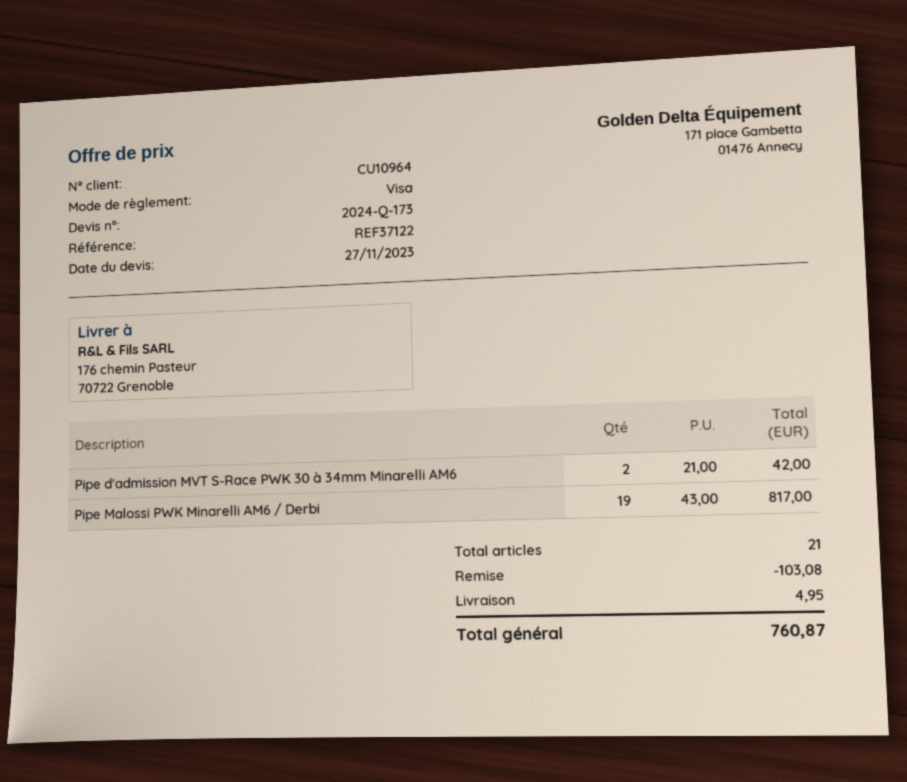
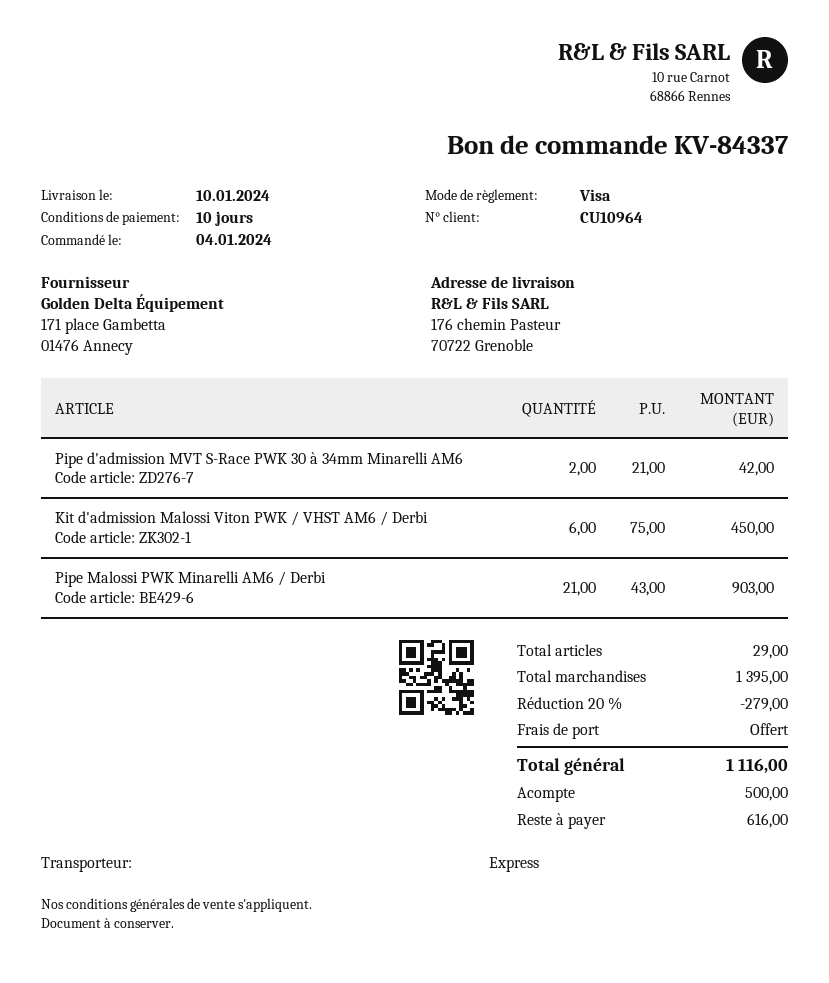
Pipe Malossi PWK Minarelli AM6 / Derbi: 19 x 43.00 = 817.00 -> 21 x 43.00 = 903.00
Kit d'admission Malossi Viton PWK / VHST AM6 / Derbi: none -> 6 x 75.00 = 450.00
total quantity: 21 -> 29
discount: 103.08 -> 279.00
shipping: 4.95 -> 0.00
total: 760.87 -> 1116.00

